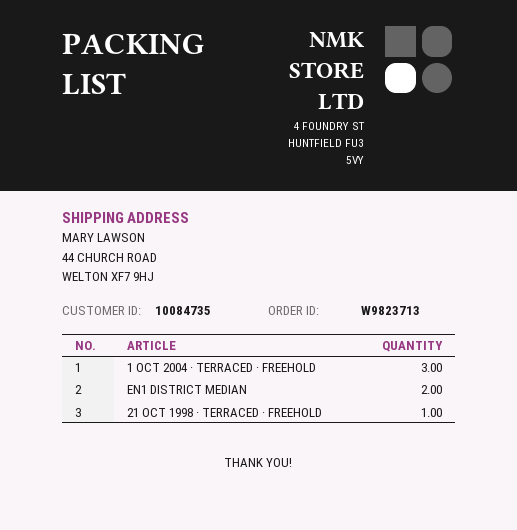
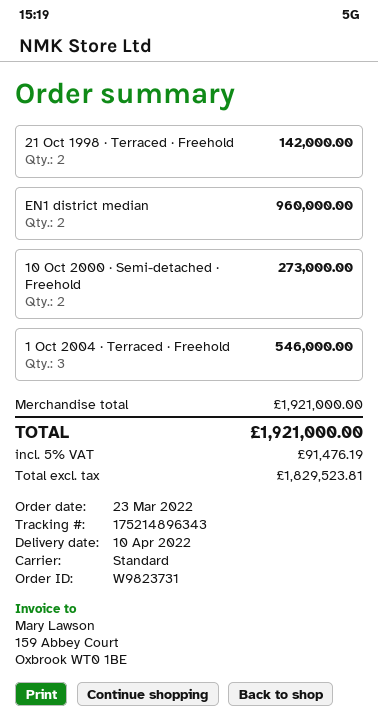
order number: W9823713 -> W9823731
21 OCT 1998 · TERRACED · FREEHOLD: 1 -> 2
10 Oct 2000 · Semi-detached · Freehold: none -> 2

